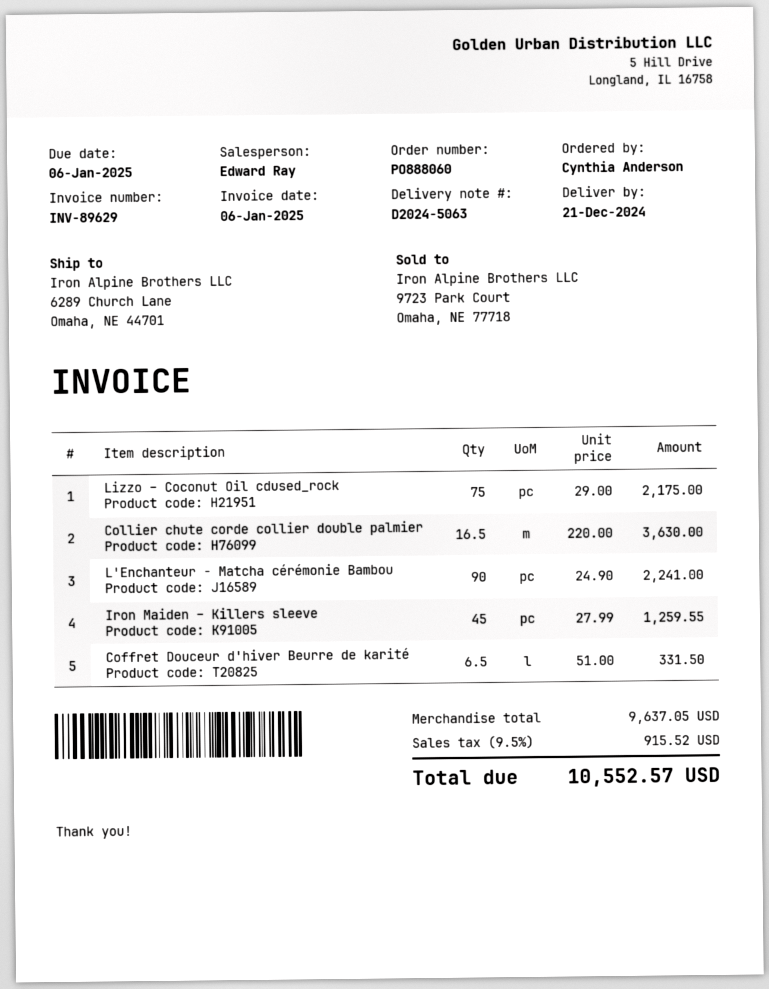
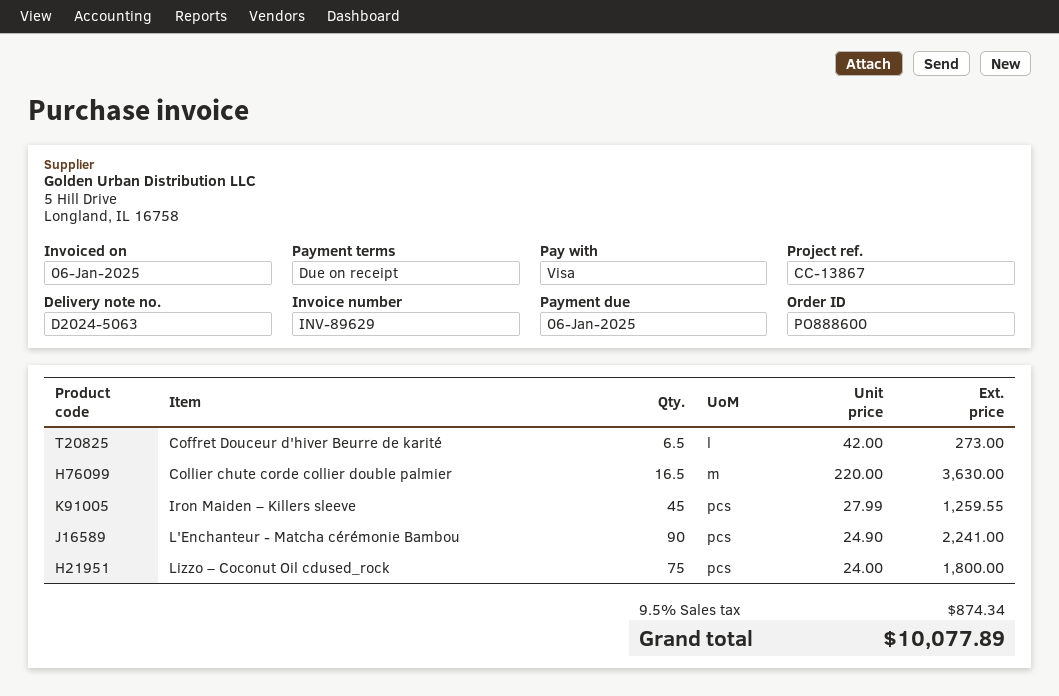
order number: PO888060 -> PO888600
Lizzo – Coconut Oil cdused_rock: 75 x 29.00 = 2175.00 -> 75 x 24.00 = 1800.00
Coffret Douceur d'hiver Beurre de karité: 6.5 x 51.00 = 331.50 -> 6.5 x 42.00 = 273.00
tax: 9.5% = 915.52 -> 9.5% = 874.34
total: 10552.57 -> 10077.89

